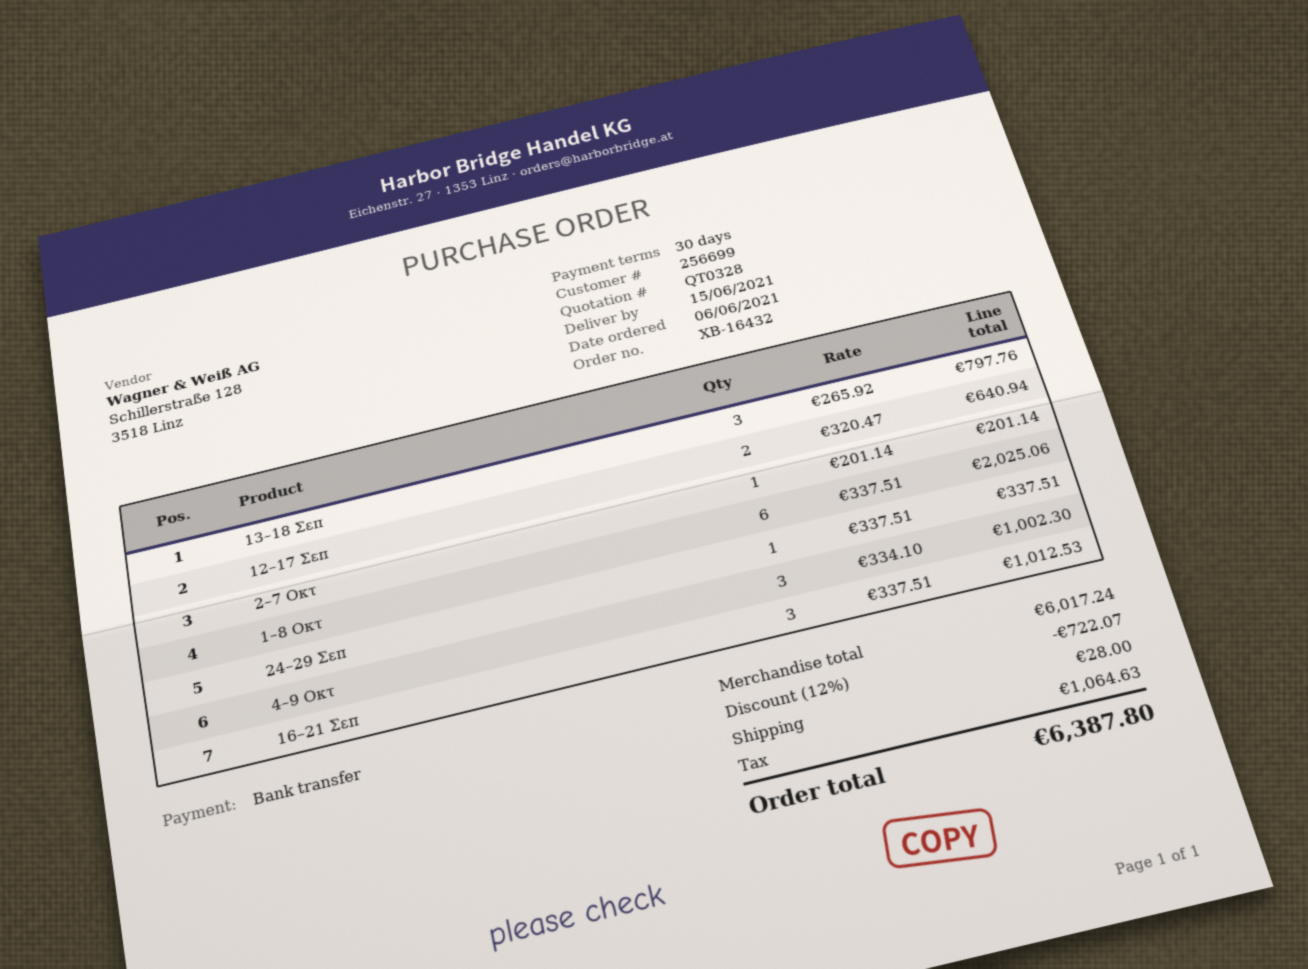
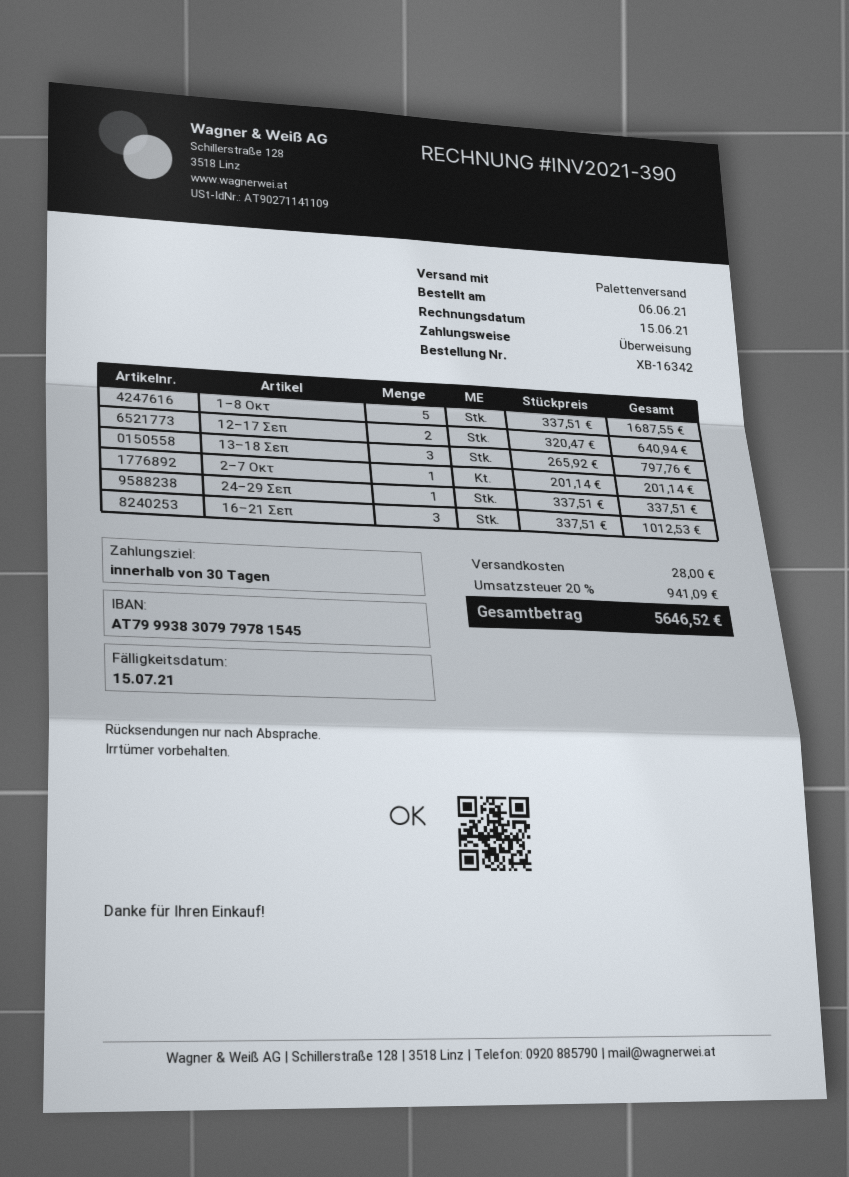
order number: XB-16432 -> XB-16342
1–8 Οκτ: 6 x 337.51 = 2025.06 -> 5 x 337.51 = 1687.55
4–9 Οκτ: 3 x 334.10 = 1002.30 -> none
discount: 12% = 722.07 -> none
tax: 1064.63 -> 941.09
total: 6387.80 -> 5646.52

